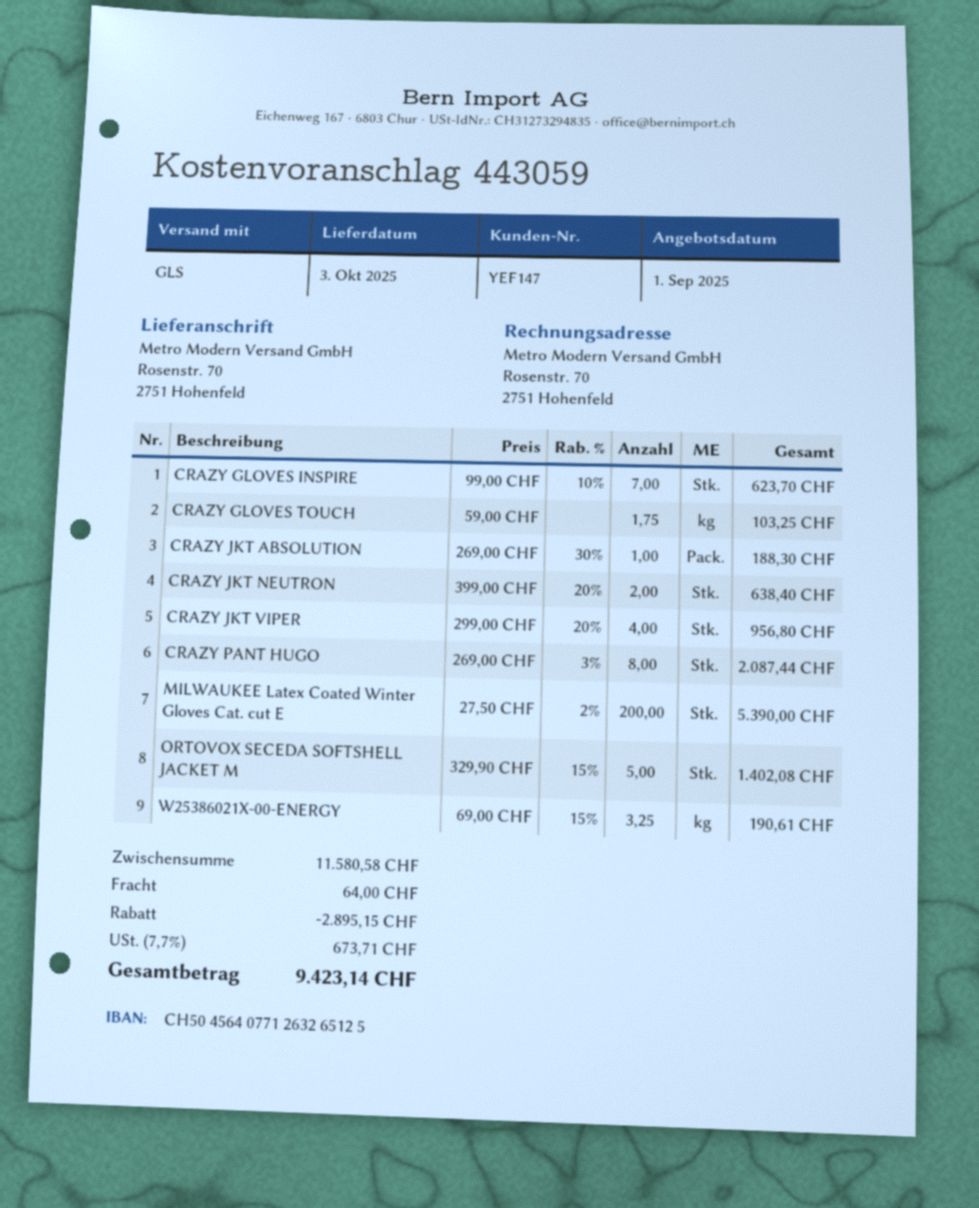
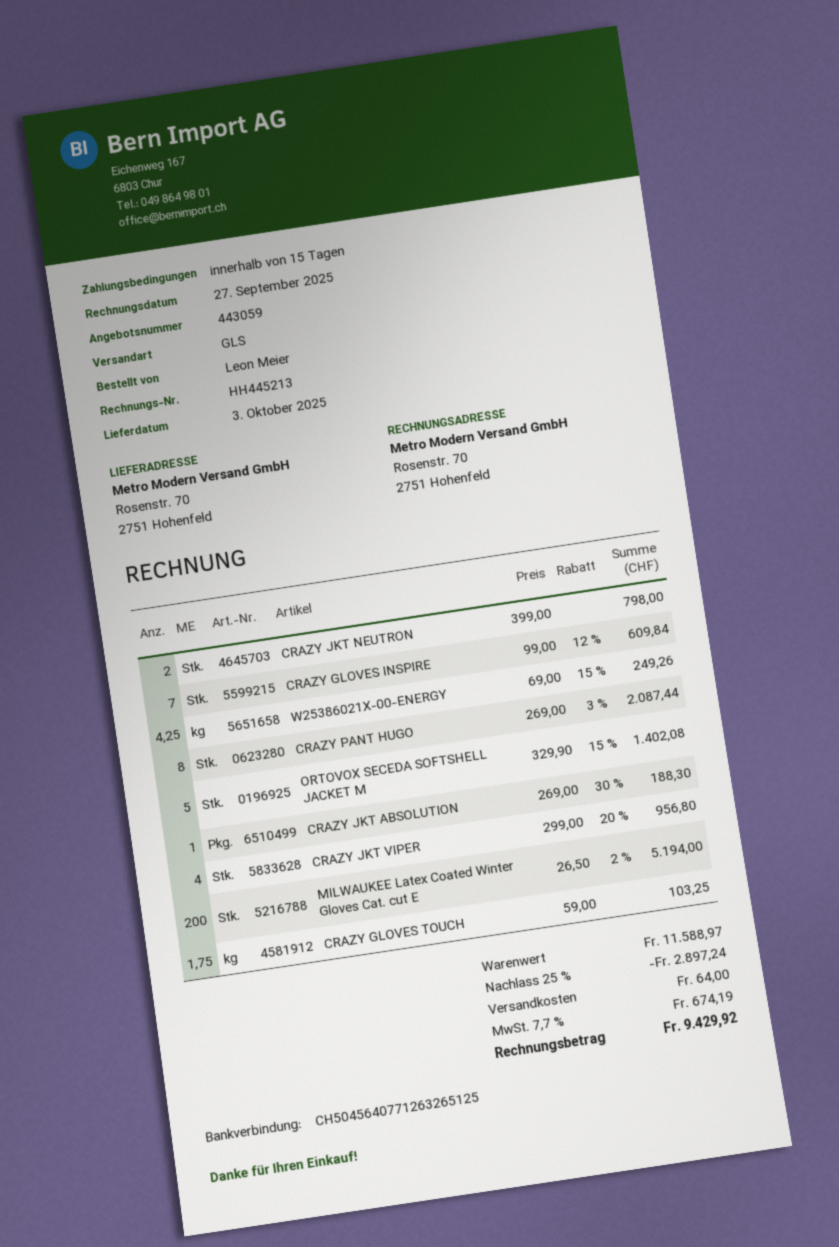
CRAZY GLOVES INSPIRE: 7 x 99.00 - 10% = 623.70 -> 7 x 99.00 - 12% = 609.84
CRAZY JKT NEUTRON: 2 x 399.00 - 20% = 638.40 -> 2 x 399.00 = 798.00
MILWAUKEE Latex Coated Winter Gloves Cat. cut E: 200 x 27.50 - 2% = 5390.00 -> 200 x 26.50 - 2% = 5194.00
W25386021X-00-ENERGY: 3.25 x 69.00 - 15% = 190.61 -> 4.25 x 69.00 - 15% = 249.26
subtotal: 11580.58 -> 11588.97
discount: 2895.15 -> 2897.24
tax: 7.7% = 673.71 -> 7.7% = 674.19
total: 9423.14 -> 9429.92

